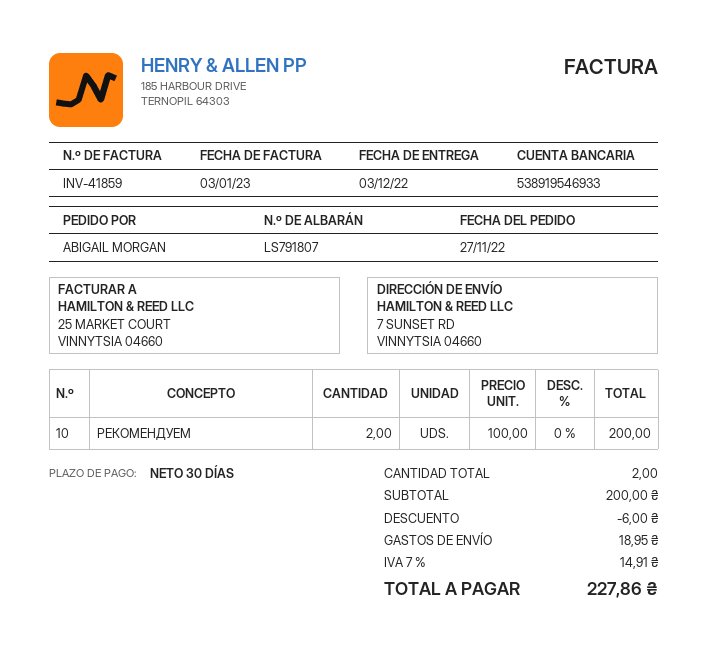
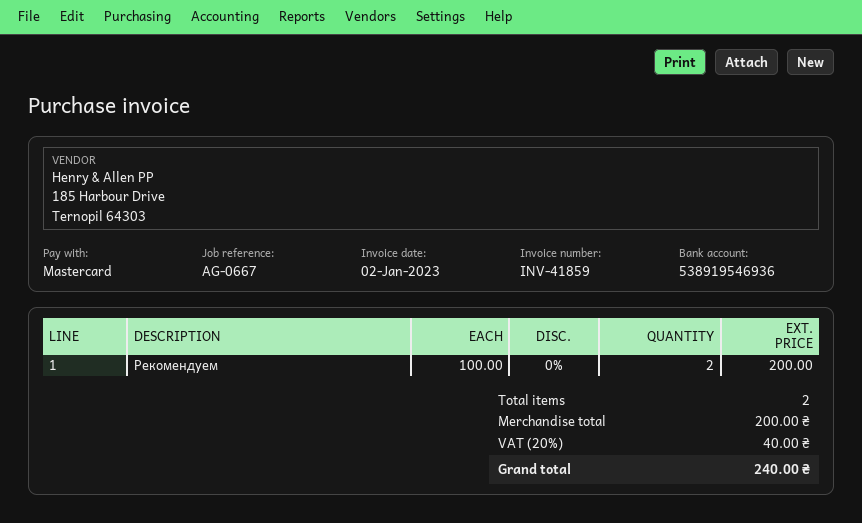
invoice date: 2023-01-03 -> 2023-01-02
bank account: 538919546933 -> 538919546936
discount: 6.00 -> none
shipping: 18.95 -> none
tax: 7% = 14.91 -> 20% = 40.00
total: 227.86 -> 240.00

